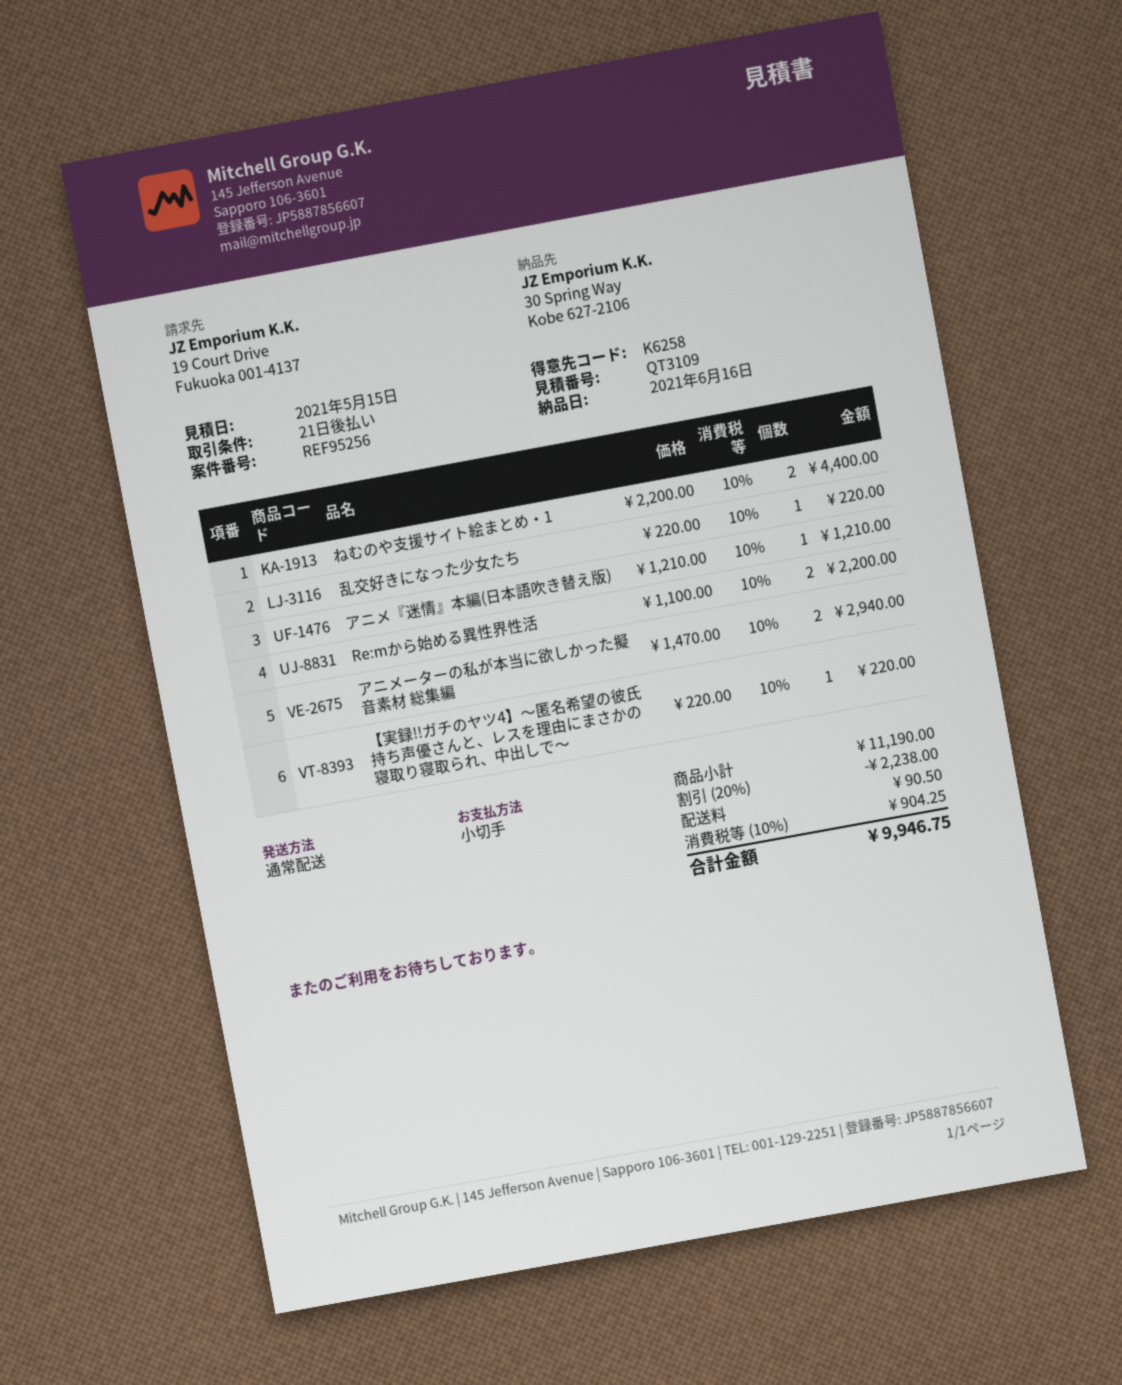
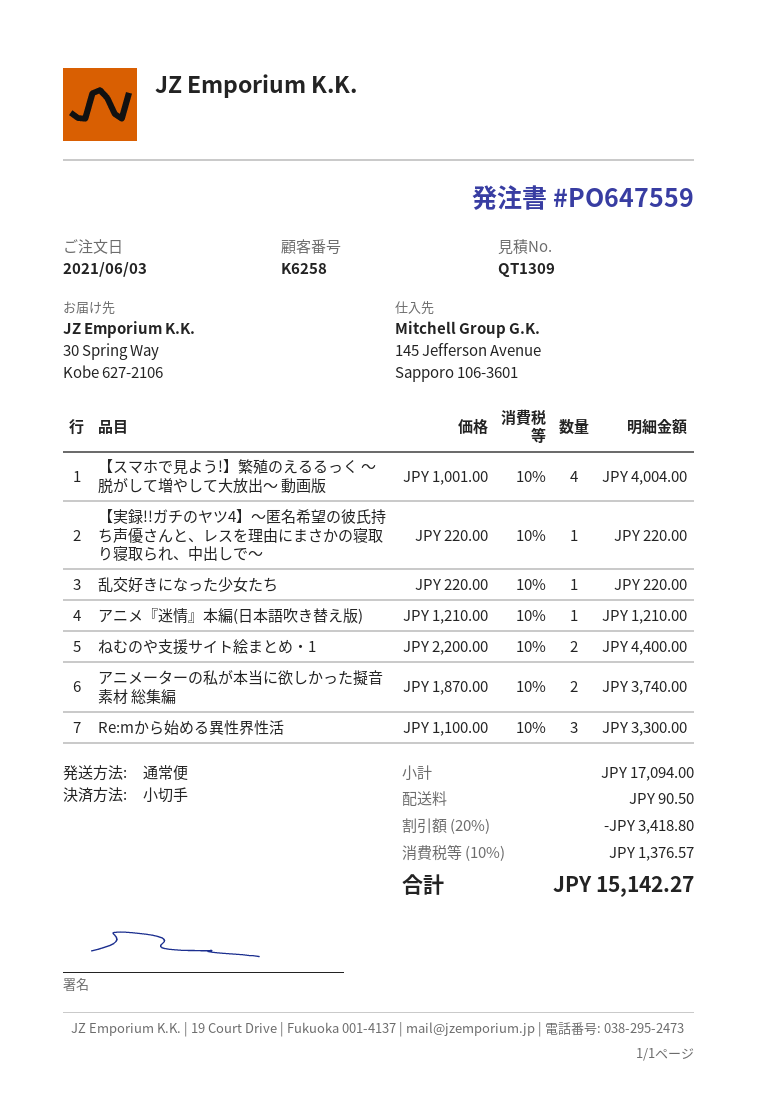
quote number: QT3109 -> QT1309
Re:mから始める異性界性活: 2 x 1100.00 = 2200.00 -> 3 x 1100.00 = 3300.00
アニメーターの私が本当に欲しかった擬音素材 総集編: 2 x 1470.00 = 2940.00 -> 2 x 1870.00 = 3740.00
【スマホで見よう!】繁殖のえるるっく 〜脱がして増やして大放出〜 動画版: none -> 4 x 1001.00 = 4004.00
subtotal: 11190.00 -> 17094.00
discount: 20% = 2238.00 -> 20% = 3418.80
tax: 10% = 904.25 -> 10% = 1376.57
total: 9946.75 -> 15142.27

